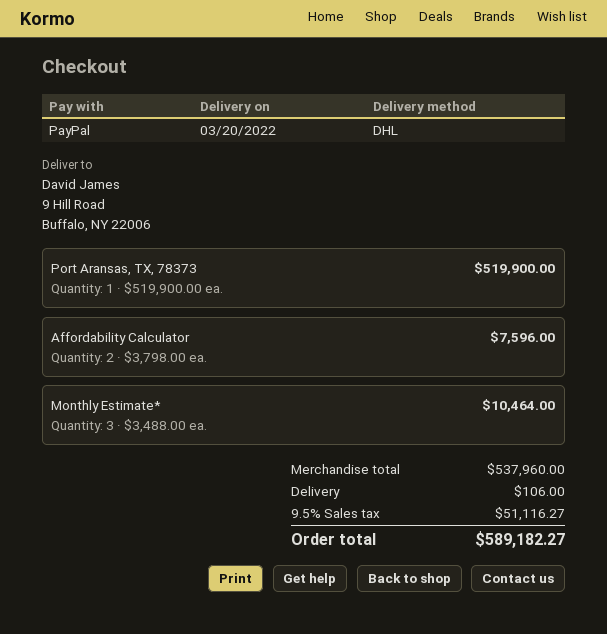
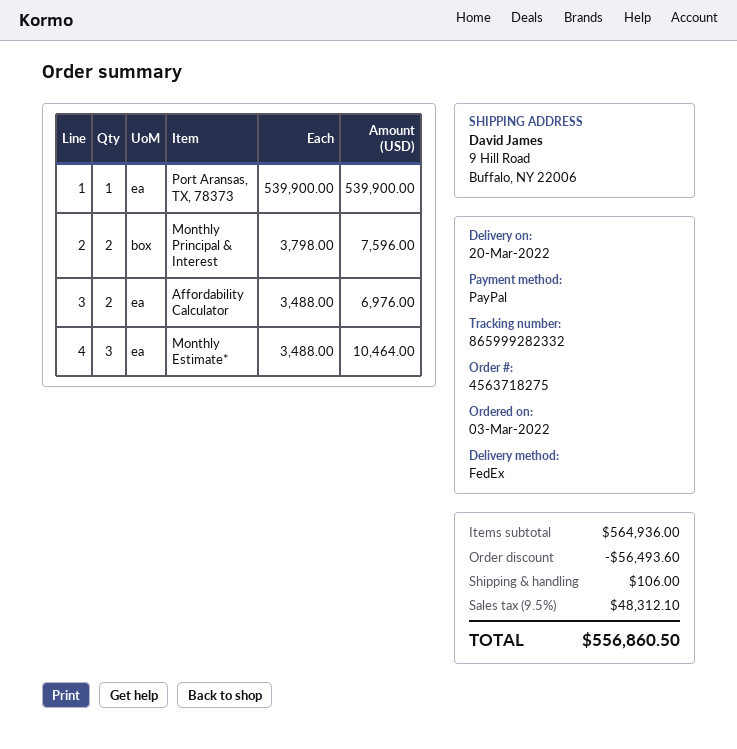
shipping method: DHL -> FedEx
Port Aransas, TX, 78373: 1 x 519900.00 = 519900.00 -> 1 x 539900.00 = 539900.00
Affordability Calculator: 2 x 3798.00 = 7596.00 -> 2 x 3488.00 = 6976.00
Monthly Principal & Interest: none -> 2 x 3798.00 = 7596.00
subtotal: 537960.00 -> 564936.00
discount: none -> 56493.60
tax: 9.5% = 51116.27 -> 9.5% = 48312.10
total: 589182.27 -> 556860.50

